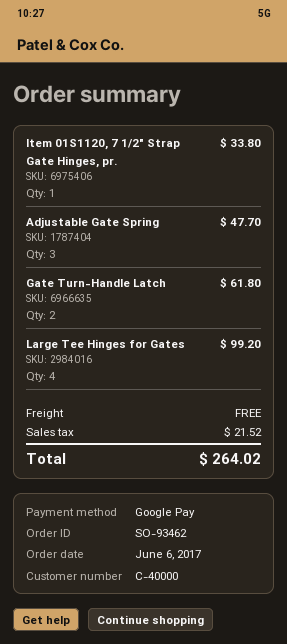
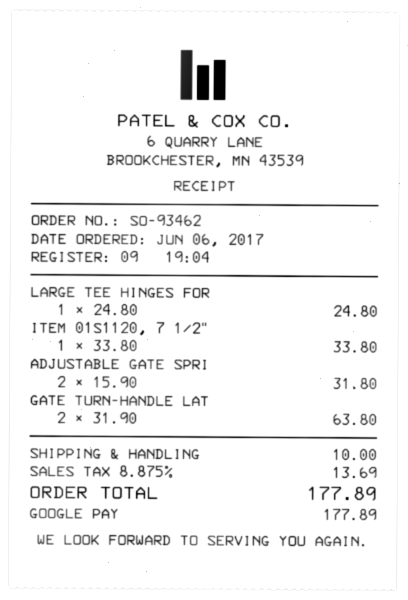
Adjustable Gate Spring: 3 for 47.70 -> 2 for 31.80
Gate Turn-Handle Latch: 2 for 61.80 -> 2 for 63.80
Large Tee Hinges for Gates: 4 for 99.20 -> 1 for 24.80
shipping: 0.00 -> 10.00
tax: 21.52 -> 13.69
total: 264.02 -> 177.89

